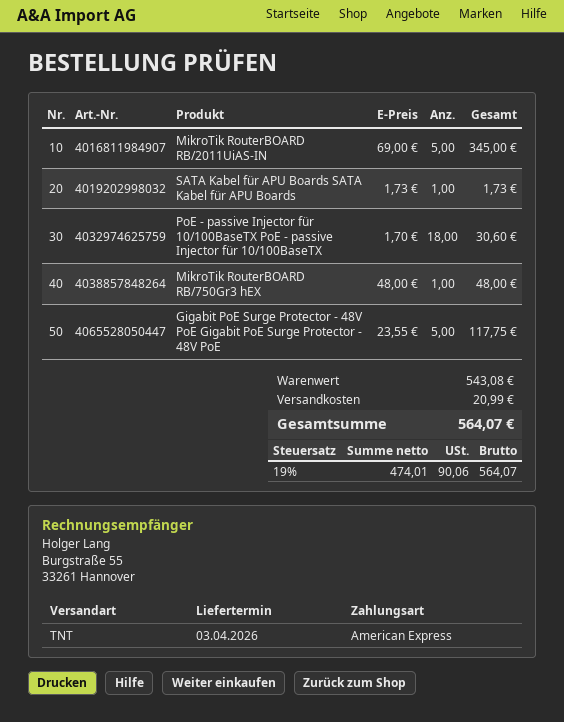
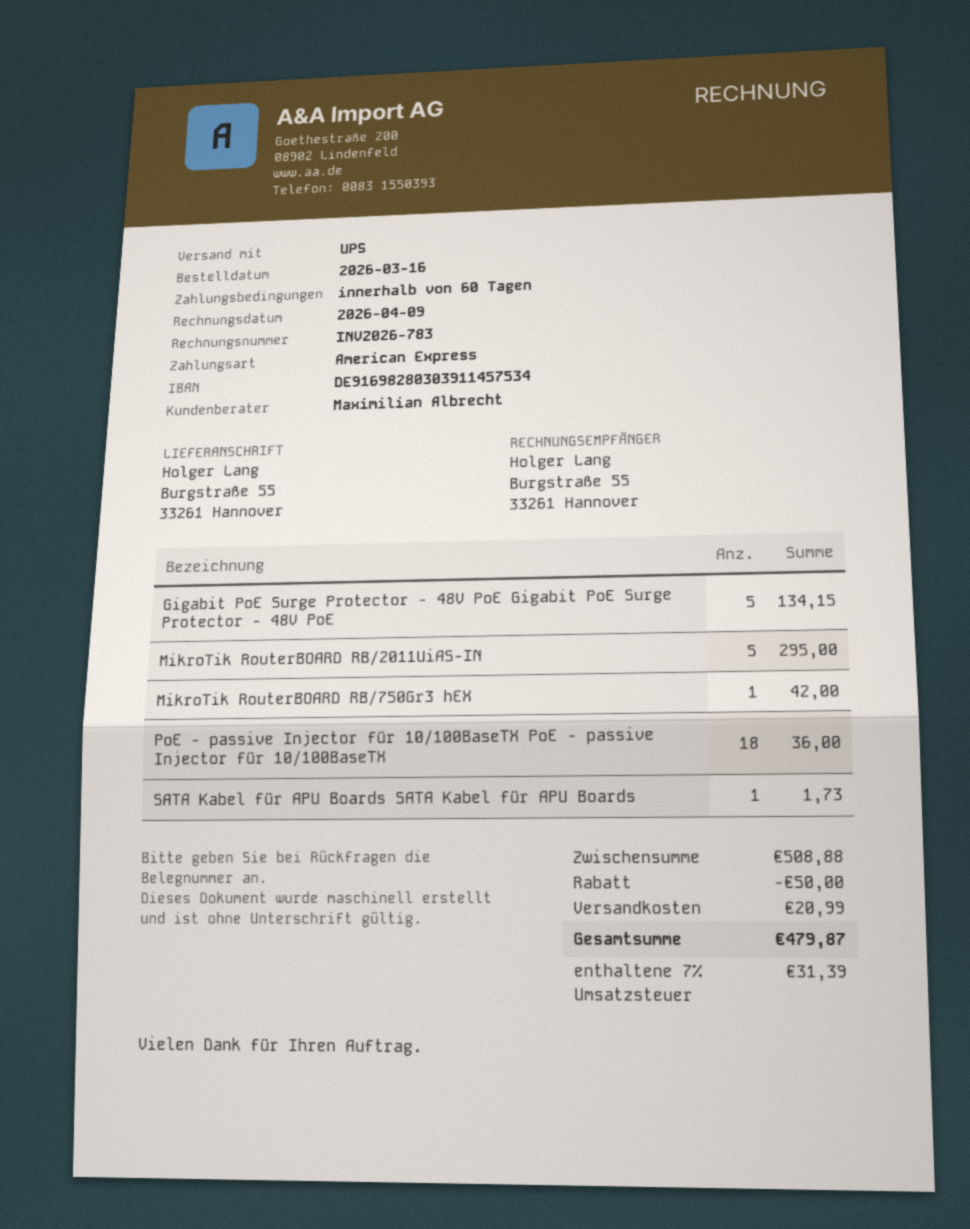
shipping method: TNT -> UPS
MikroTik RouterBOARD RB/2011UiAS-IN: 5 for 345.00 -> 5 for 295.00
PoE - passive Injector für 10/100BaseTX PoE - passive Injector für 10/100BaseTX: 18 for 30.60 -> 18 for 36.00
MikroTik RouterBOARD RB/750Gr3 hEX: 1 for 48.00 -> 1 for 42.00
Gigabit PoE Surge Protector - 48V PoE Gigabit PoE Surge Protector - 48V PoE: 5 for 117.75 -> 5 for 134.15
subtotal: 543.08 -> 508.88
discount: none -> 50.00
tax: 19% = 90.06 -> 7% = 31.39
total: 564.07 -> 479.87

